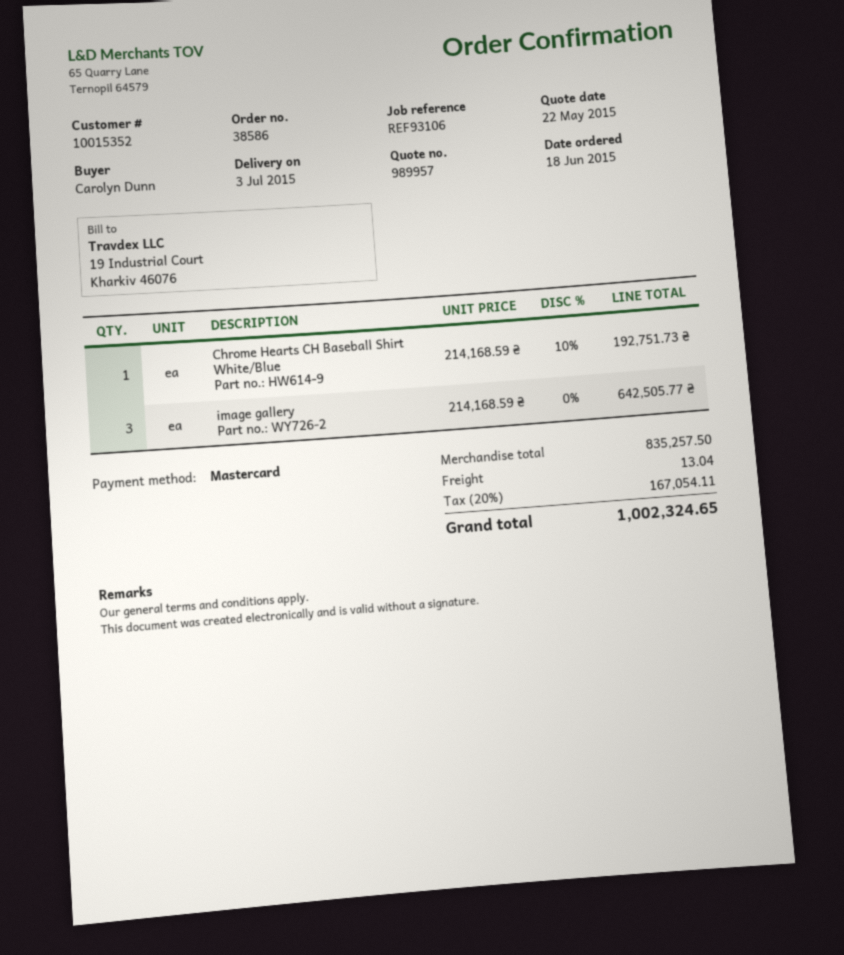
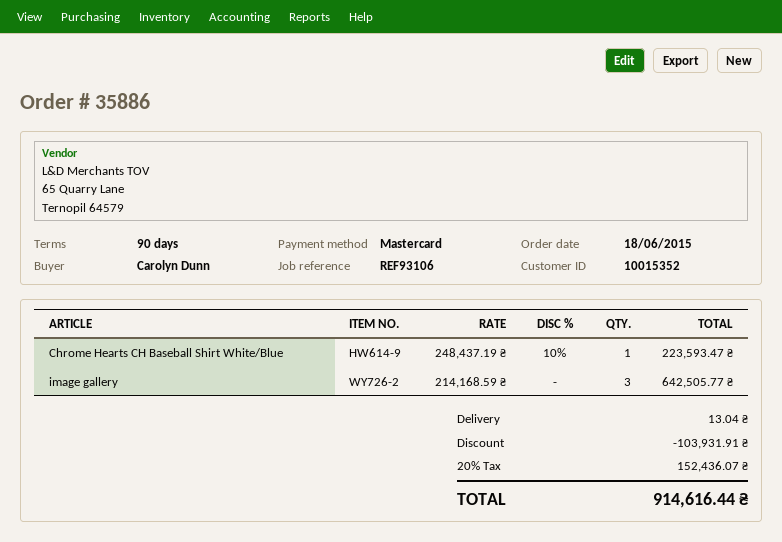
order number: 38586 -> 35886
Chrome Hearts CH Baseball Shirt White/Blue: 1 x 214168.59 - 10% = 192751.73 -> 1 x 248437.19 - 10% = 223593.47
discount: none -> 103931.91
tax: 20% = 167054.11 -> 20% = 152436.07
total: 1002324.65 -> 914616.44

